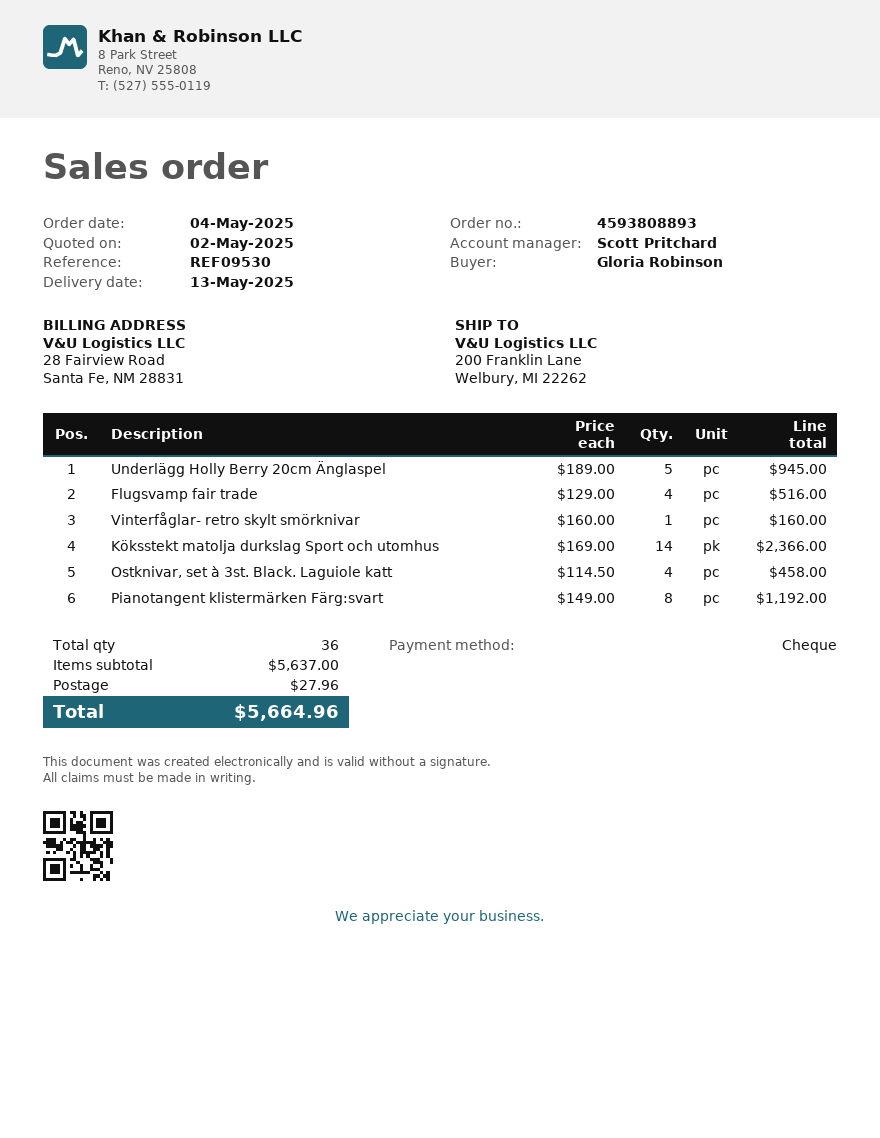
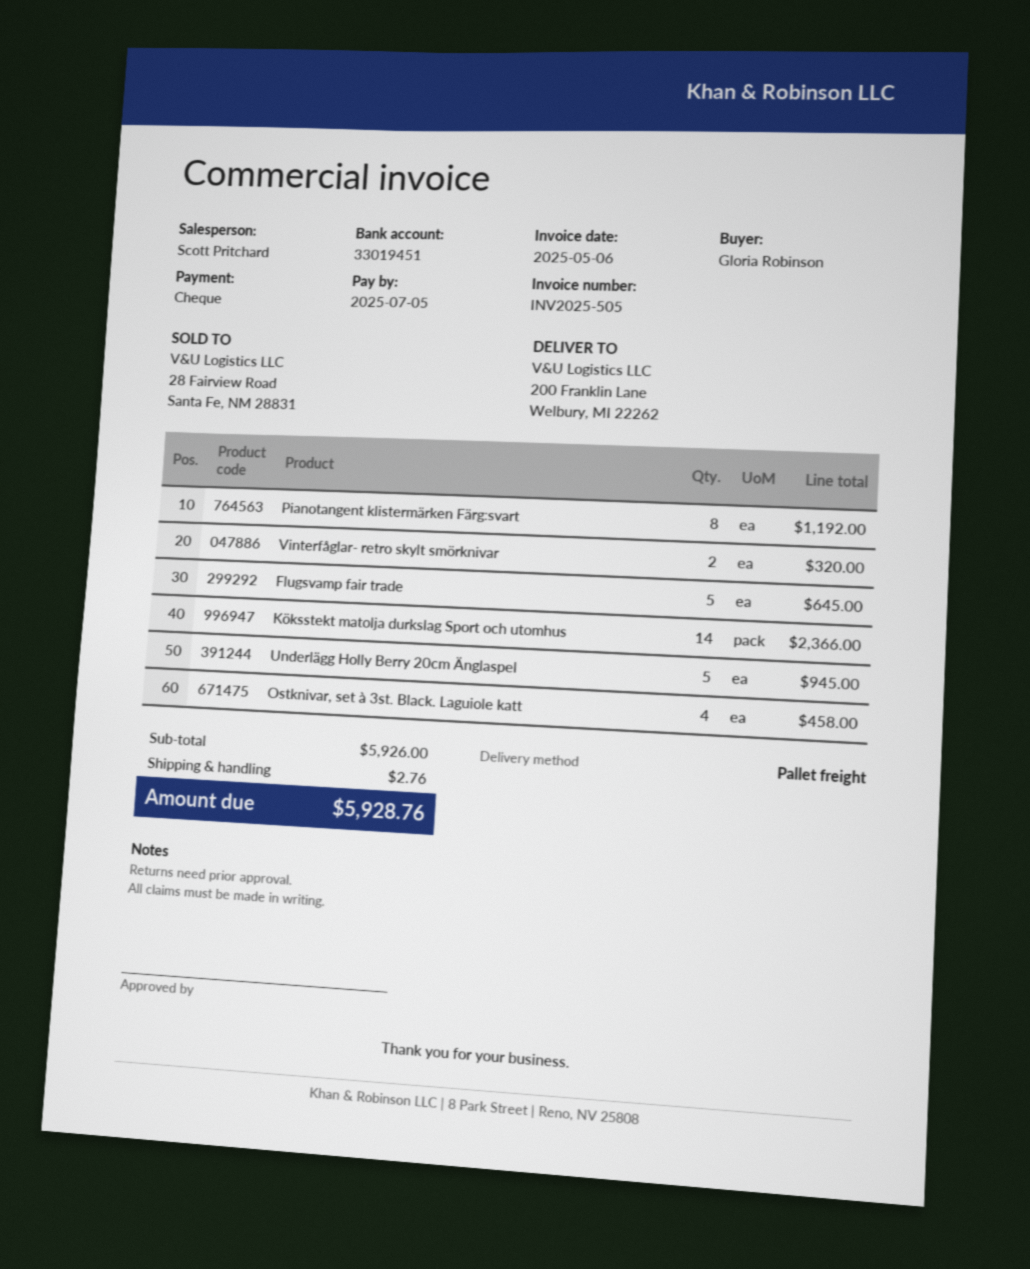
Flugsvamp fair trade: 4 for 516.00 -> 5 for 645.00
Vinterfåglar- retro skylt smörknivar: 1 for 160.00 -> 2 for 320.00
subtotal: 5637.00 -> 5926.00
shipping: 27.96 -> 2.76
total: 5664.96 -> 5928.76

